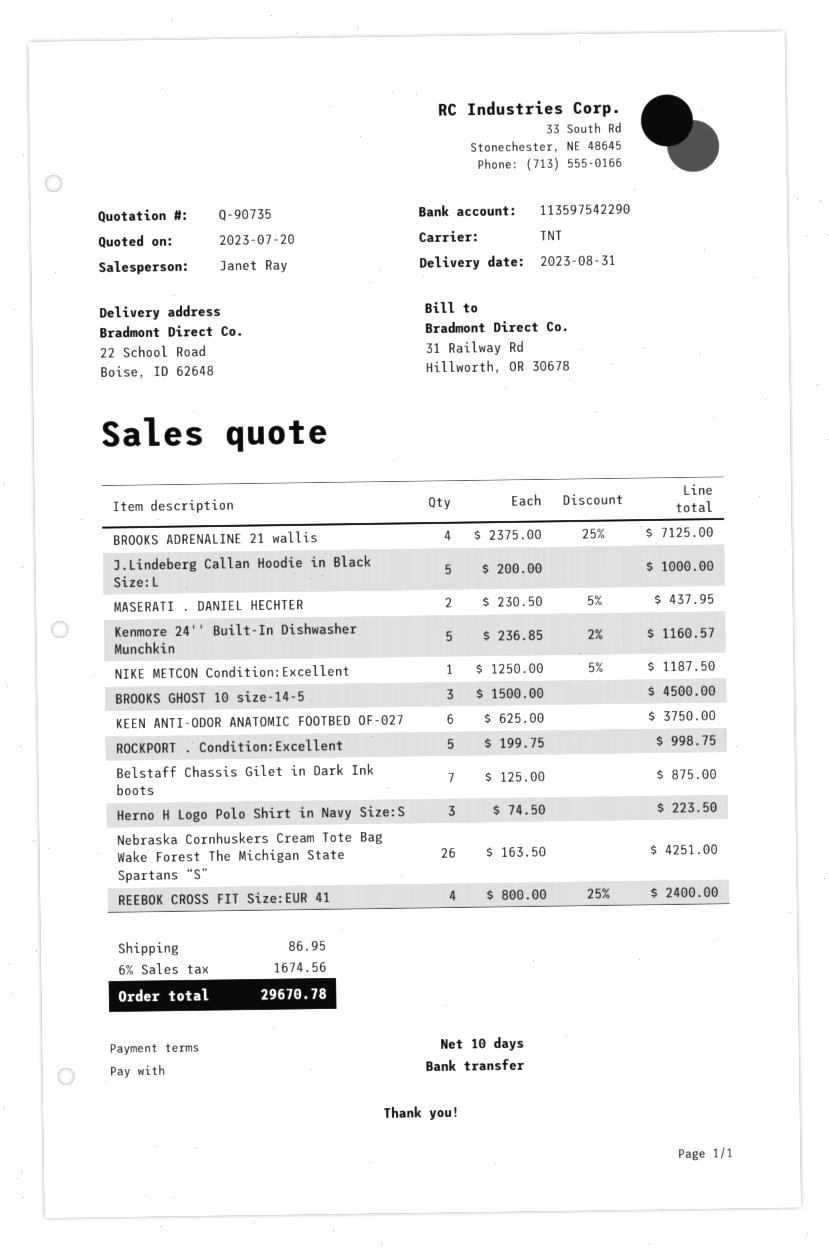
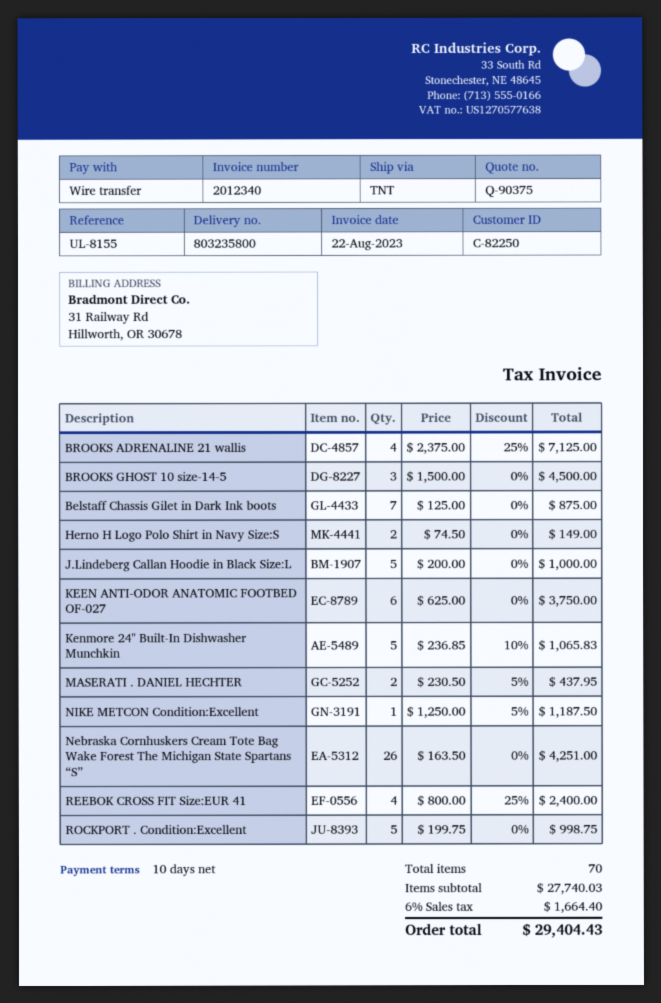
quote number: Q-90735 -> Q-90375
Kenmore 24'' Built-In Dishwasher Munchkin: 5 x 236.85 - 2% = 1160.57 -> 5 x 236.85 - 10% = 1065.83
Herno H Logo Polo Shirt in Navy Size:S: 3 x 74.50 = 223.50 -> 2 x 74.50 = 149.00
shipping: 86.95 -> none
tax: 6% = 1674.56 -> 6% = 1664.40
total: 29670.78 -> 29404.43

